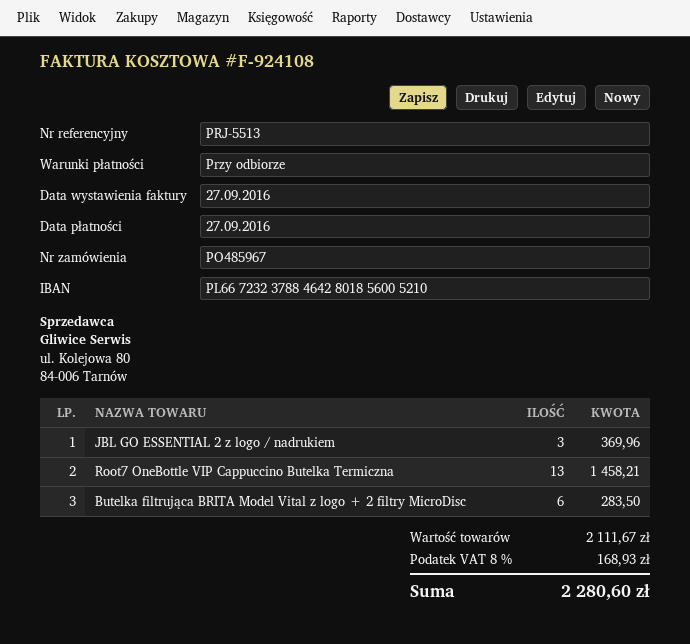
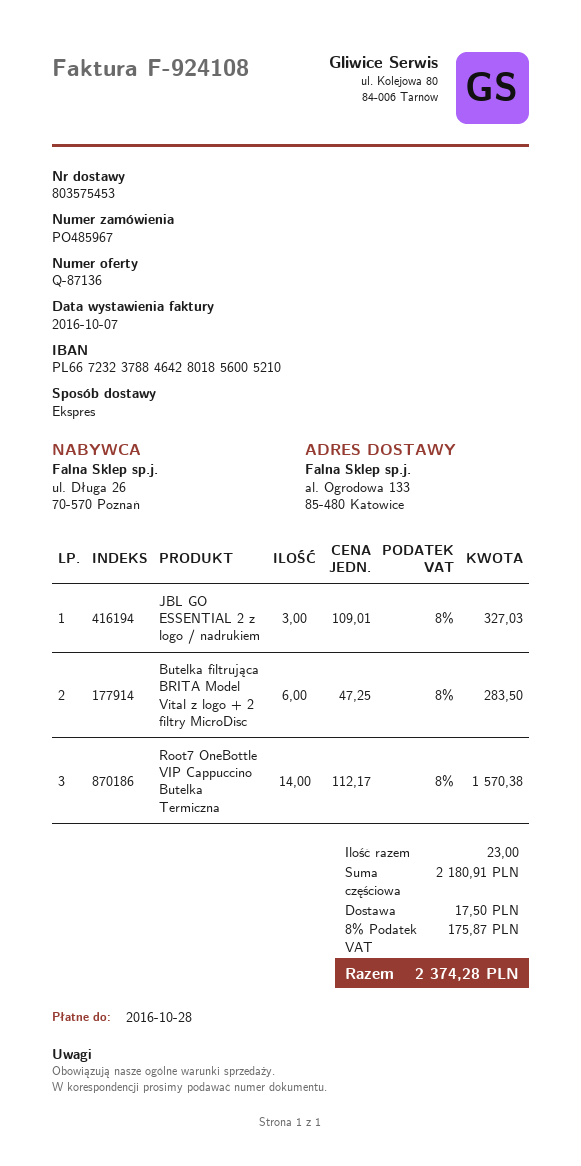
invoice date: 2016-09-27 -> 2016-10-07
due date: 2016-09-27 -> 2016-10-28
JBL GO ESSENTIAL 2 z logo / nadrukiem: 3 for 369.96 -> 3 for 327.03
Root7 OneBottle VIP Cappuccino Butelka Termiczna: 13 for 1458.21 -> 14 for 1570.38
subtotal: 2111.67 -> 2180.91
shipping: none -> 17.50
tax: 8% = 168.93 -> 8% = 175.87
total: 2280.60 -> 2374.28

